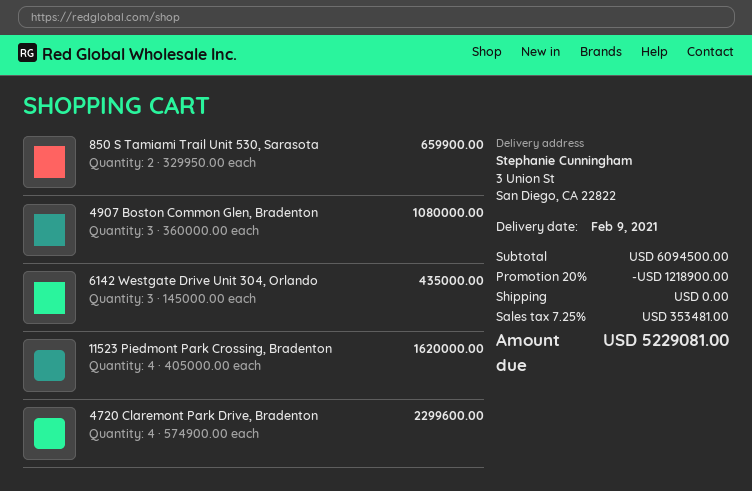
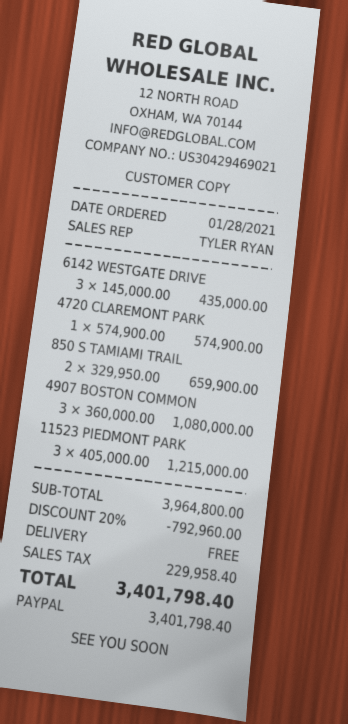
11523 Piedmont Park Crossing, Bradenton: 4 x 405000.00 = 1620000.00 -> 3 x 405000.00 = 1215000.00
4720 Claremont Park Drive, Bradenton: 4 x 574900.00 = 2299600.00 -> 1 x 574900.00 = 574900.00
subtotal: 6094500.00 -> 3964800.00
discount: 20% = 1218900.00 -> 20% = 792960.00
tax: 353481.00 -> 229958.40
total: 5229081.00 -> 3401798.40

